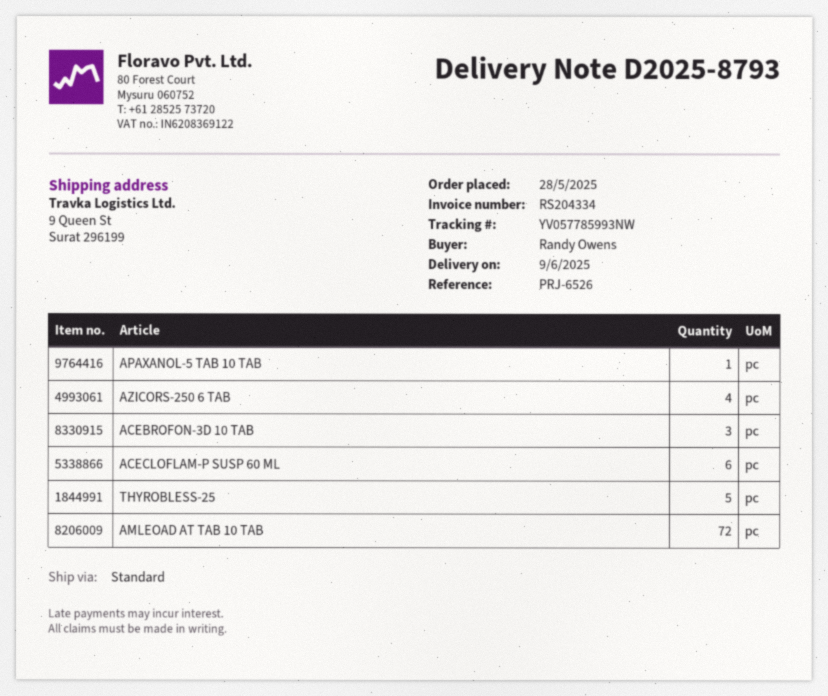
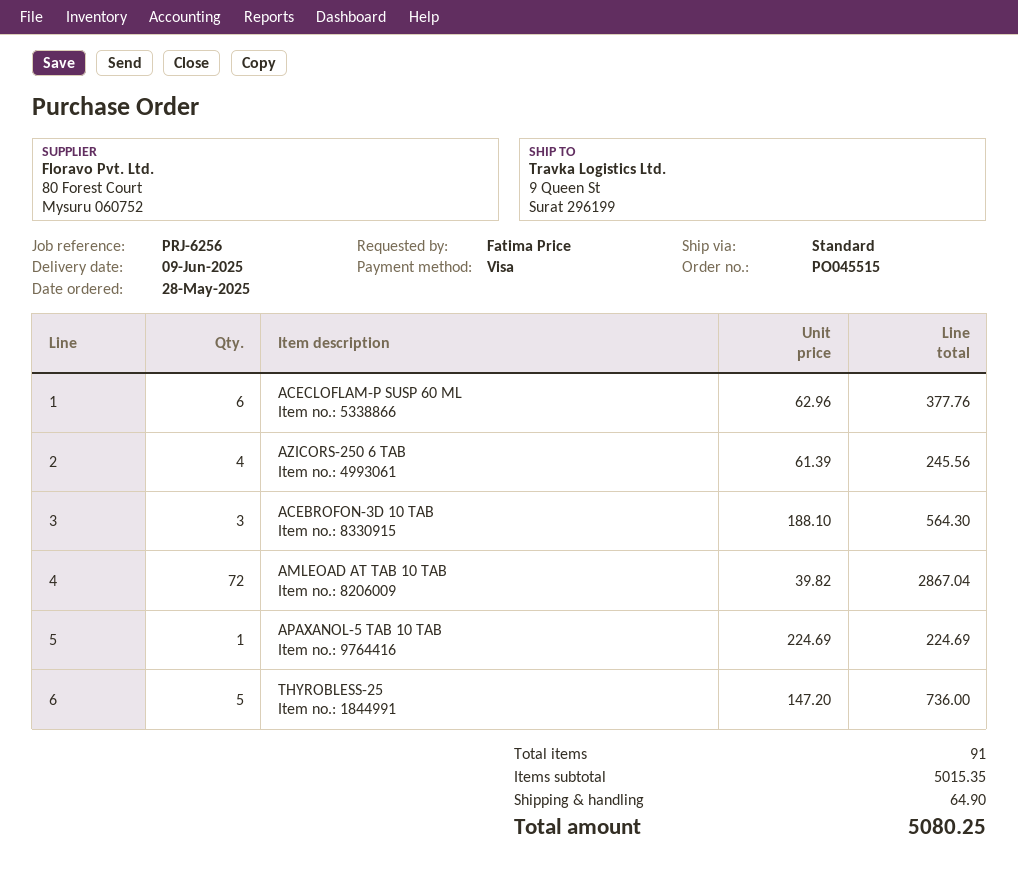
reference: PRJ-6526 -> PRJ-6256
ordered by: Randy Owens -> Fatima Price

